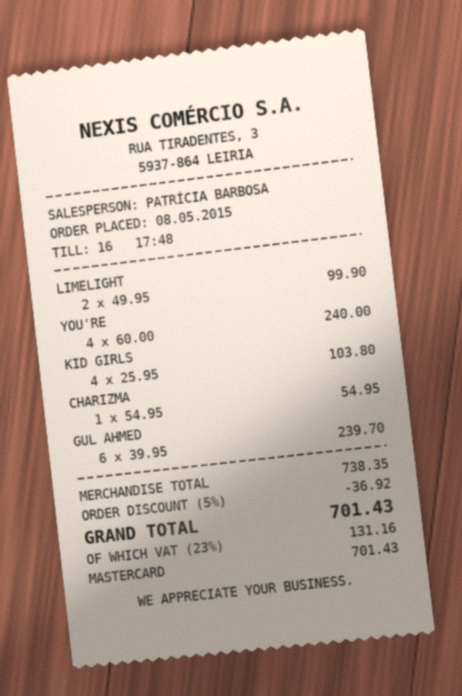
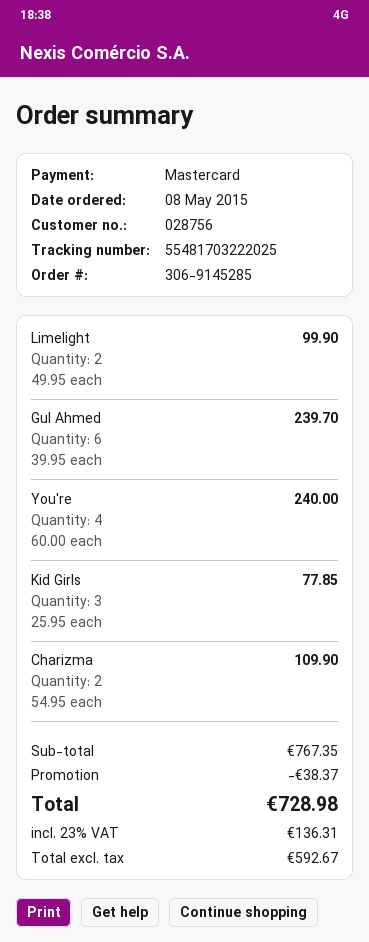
KID GIRLS: 4 x 25.95 = 103.80 -> 3 x 25.95 = 77.85
CHARIZMA: 1 x 54.95 = 54.95 -> 2 x 54.95 = 109.90
subtotal: 738.35 -> 767.35
discount: 36.92 -> 38.37
tax: 23% = 131.16 -> 23% = 136.31
total: 701.43 -> 728.98

